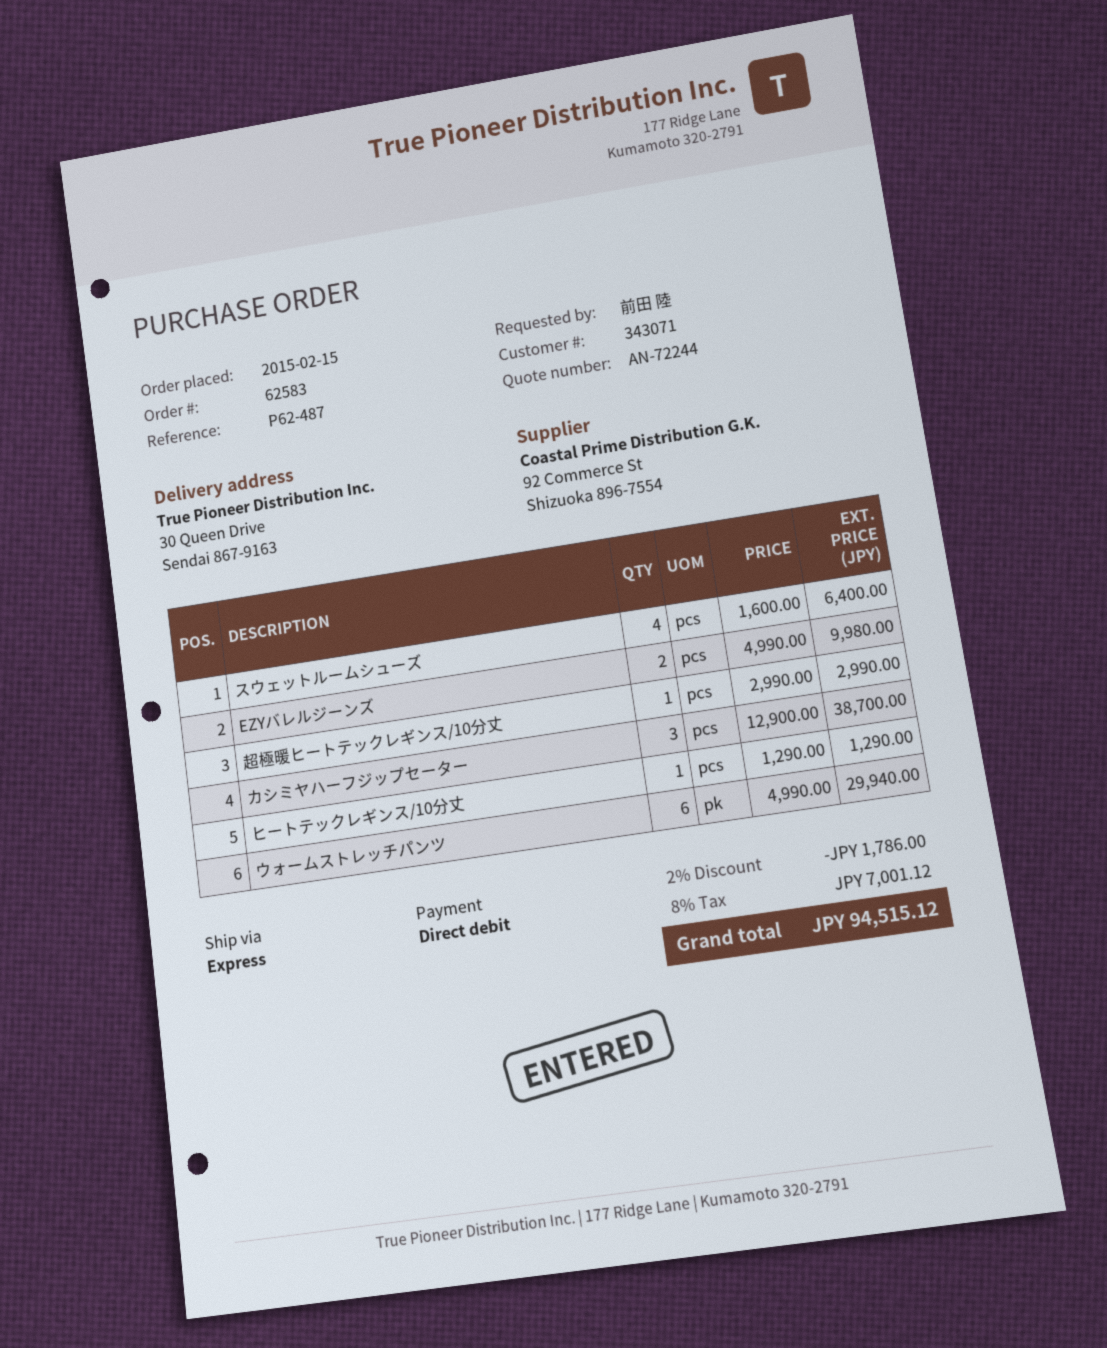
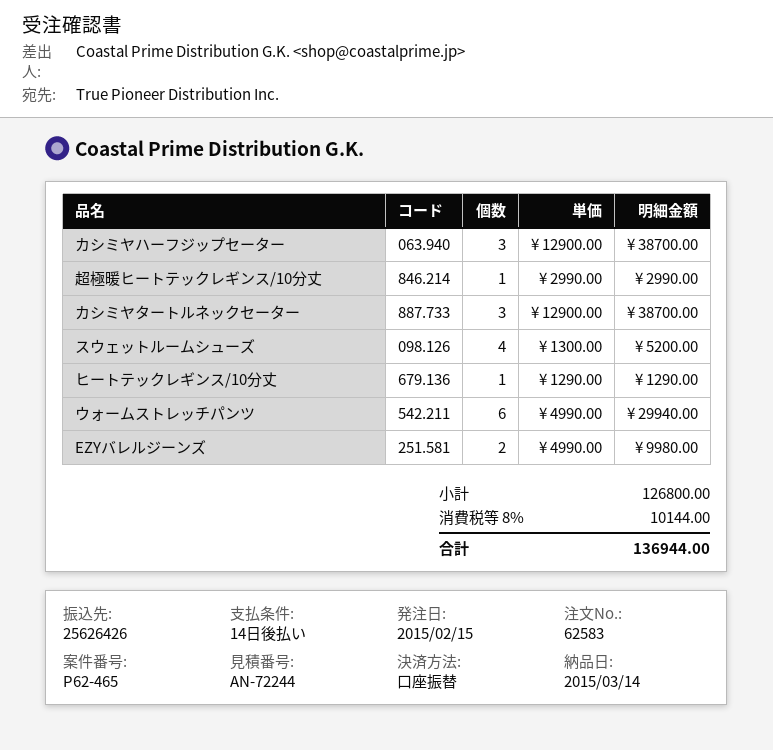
reference: P62-487 -> P62-465
スウェットルームシューズ: 4 x 1600.00 = 6400.00 -> 4 x 1300.00 = 5200.00
カシミヤタートルネックセーター: none -> 3 x 12900.00 = 38700.00
discount: 2% = 1786.00 -> none
tax: 8% = 7001.12 -> 8% = 10144.00
total: 94515.12 -> 136944.00

